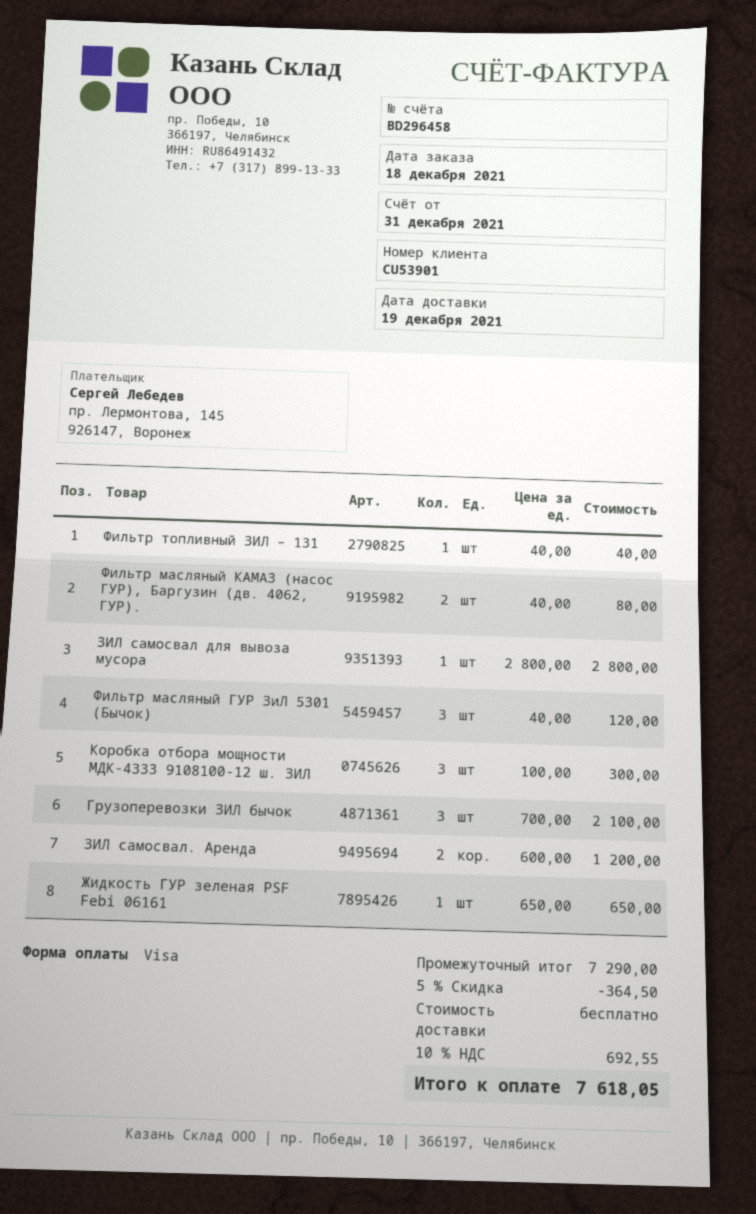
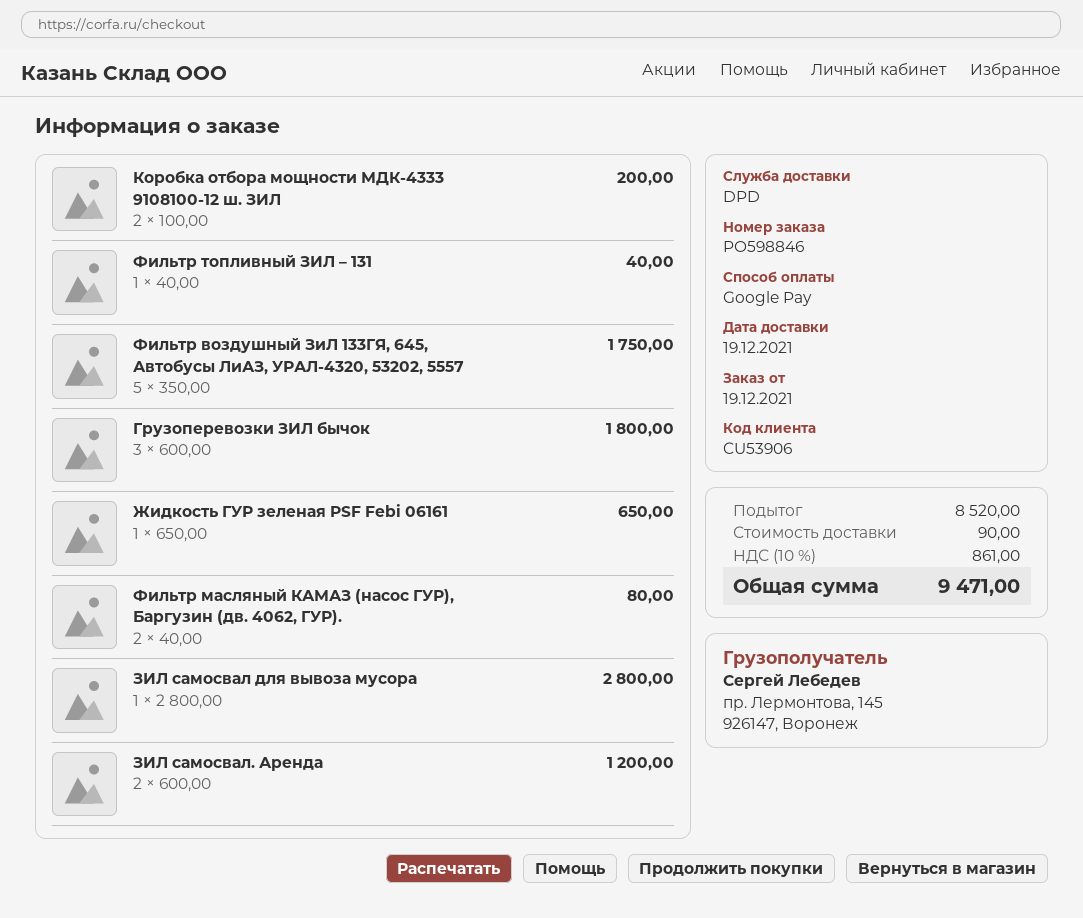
order date: 2021-12-18 -> 2021-12-19
customer number: CU53901 -> CU53906
payment method: Visa -> Google Pay
Фильтр масляный ГУР ЗиЛ 5301 (Бычок): 3 x 40.00 = 120.00 -> none
Коробка отбора мощности МДК-4333 9108100-12 ш. ЗИЛ: 3 x 100.00 = 300.00 -> 2 x 100.00 = 200.00
Грузоперевозки ЗИЛ бычок: 3 x 700.00 = 2100.00 -> 3 x 600.00 = 1800.00
Фильтр воздушный ЗиЛ 133ГЯ, 645, Автобусы ЛиАЗ, УРАЛ-4320, 53202, 5557: none -> 5 x 350.00 = 1750.00
subtotal: 7290.00 -> 8520.00
discount: 5% = 364.50 -> none
shipping: 0.00 -> 90.00
tax: 10% = 692.55 -> 10% = 861.00
total: 7618.05 -> 9471.00

